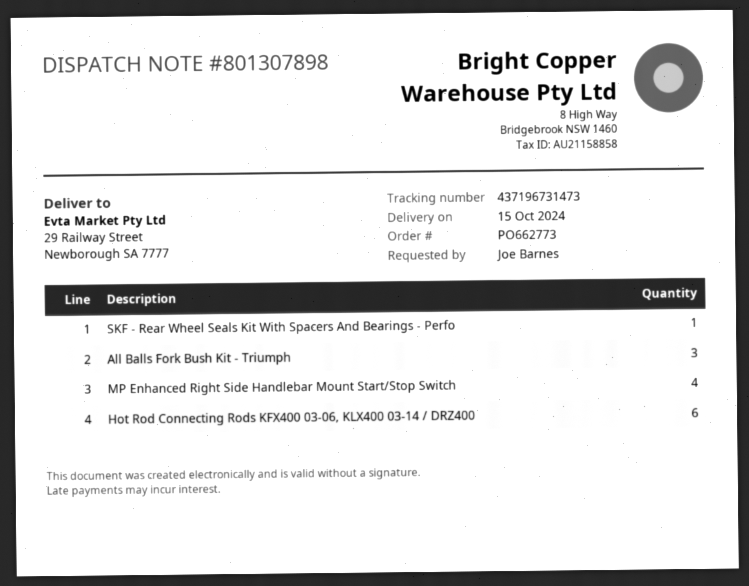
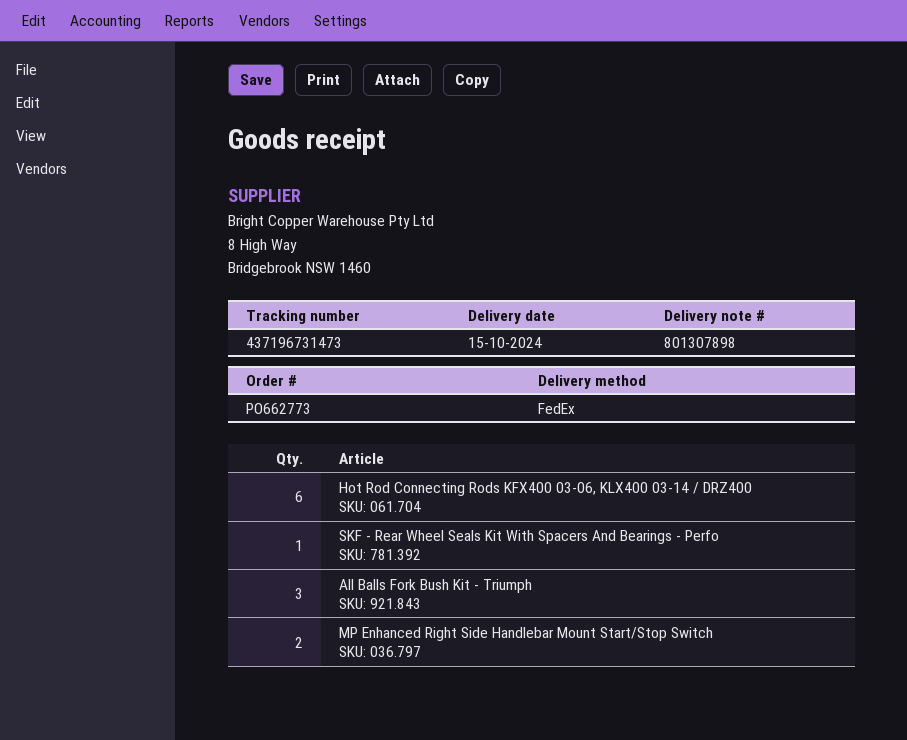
MP Enhanced Right Side Handlebar Mount Start/Stop Switch: 4 -> 2

